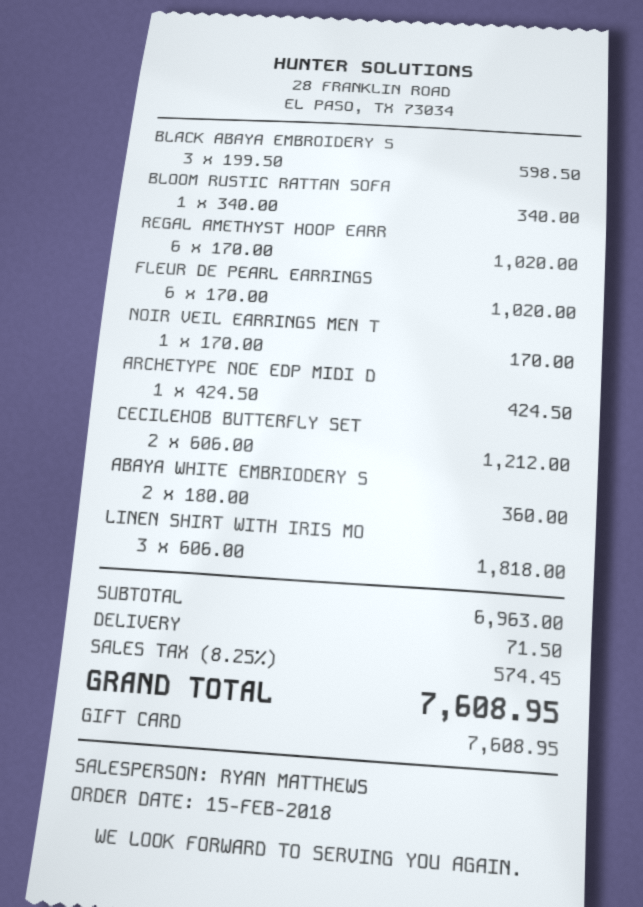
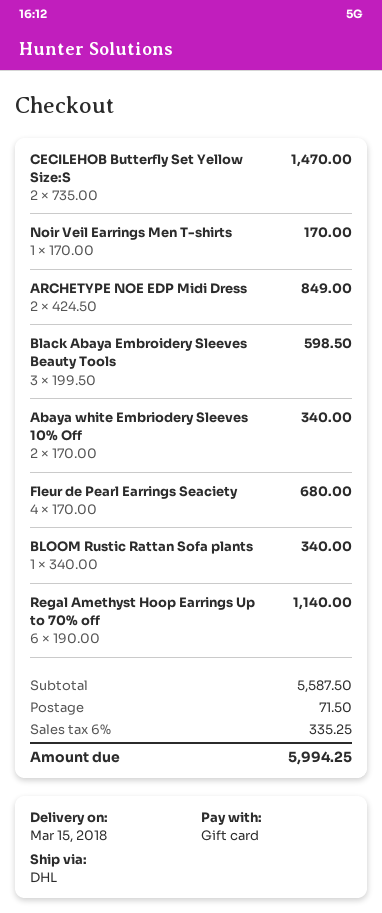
REGAL AMETHYST HOOP EARR: 6 x 170.00 = 1020.00 -> 6 x 190.00 = 1140.00
FLEUR DE PEARL EARRINGS: 6 x 170.00 = 1020.00 -> 4 x 170.00 = 680.00
ARCHETYPE NOE EDP MIDI D: 1 x 424.50 = 424.50 -> 2 x 424.50 = 849.00
CECILEHOB BUTTERFLY SET: 2 x 606.00 = 1212.00 -> 2 x 735.00 = 1470.00
ABAYA WHITE EMBRIODERY S: 2 x 180.00 = 360.00 -> 2 x 170.00 = 340.00
LINEN SHIRT WITH IRIS MO: 3 x 606.00 = 1818.00 -> none
subtotal: 6963.00 -> 5587.50
tax: 8.25% = 574.45 -> 6% = 335.25
total: 7608.95 -> 5994.25

